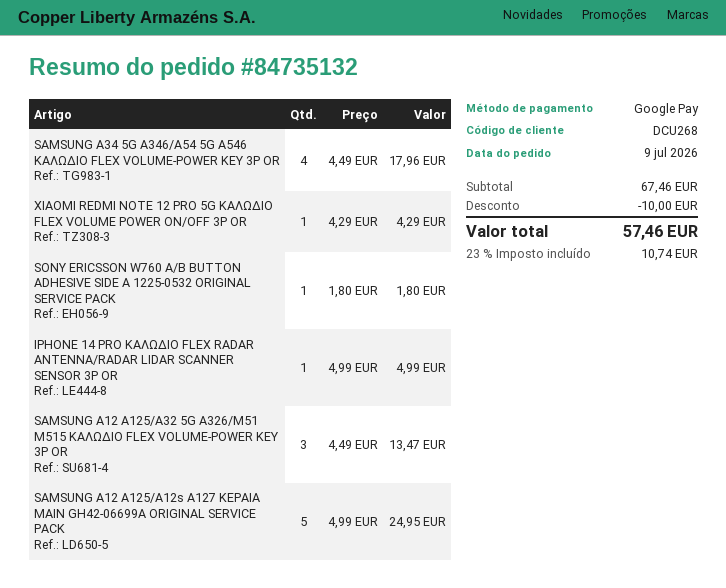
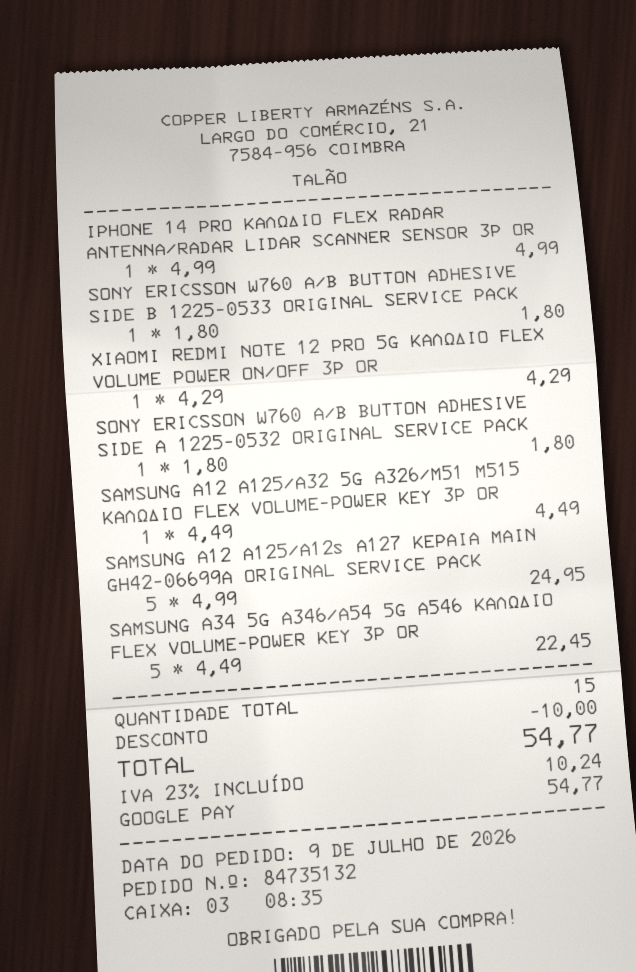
SAMSUNG A34 5G A346/A54 5G A546 ΚΑΛΩΔΙΟ FLEX VOLUME-POWER KEY 3P OR: 4 x 4.49 = 17.96 -> 5 x 4.49 = 22.45
SAMSUNG A12 A125/A32 5G A326/M51 M515 ΚΑΛΩΔΙΟ FLEX VOLUME-POWER KEY 3P OR: 3 x 4.49 = 13.47 -> 1 x 4.49 = 4.49
SONY ERICSSON W760 A/B BUTTON ADHESIVE SIDE B 1225-0533 ORIGINAL SERVICE PACK: none -> 1 x 1.80 = 1.80
tax: 23% = 10.74 -> 23% = 10.24
total: 57.46 -> 54.77

